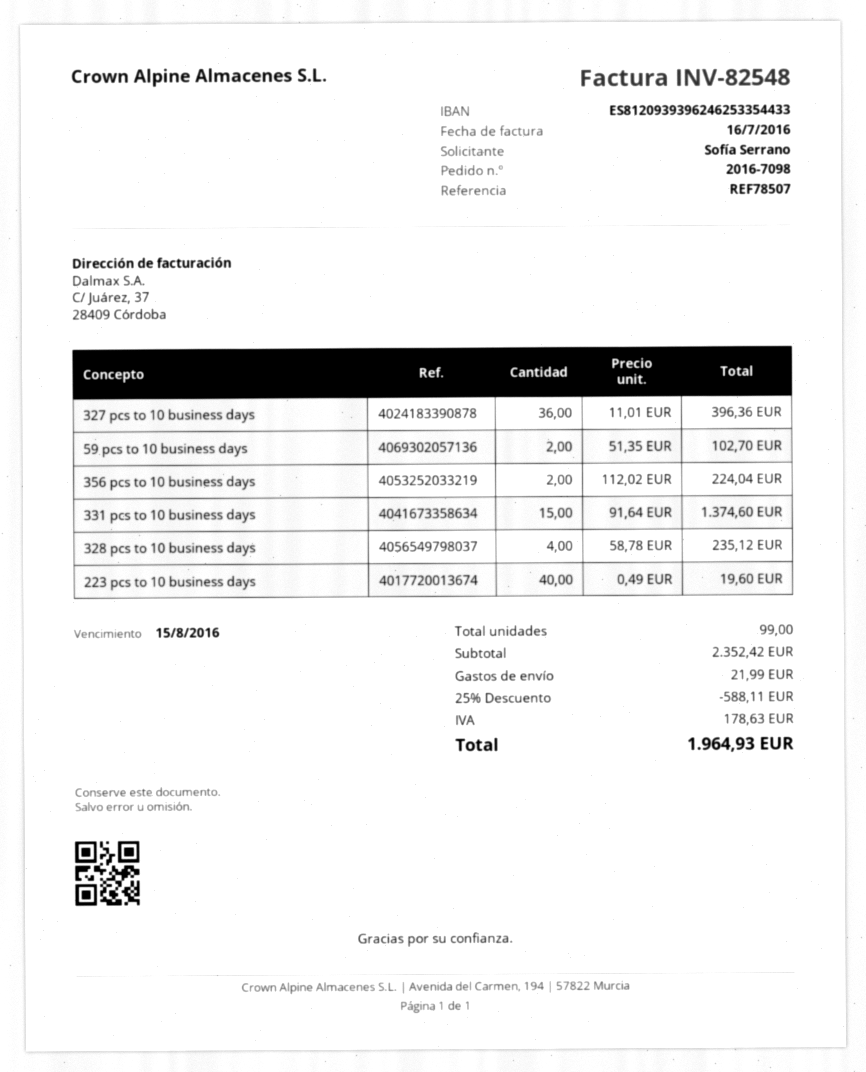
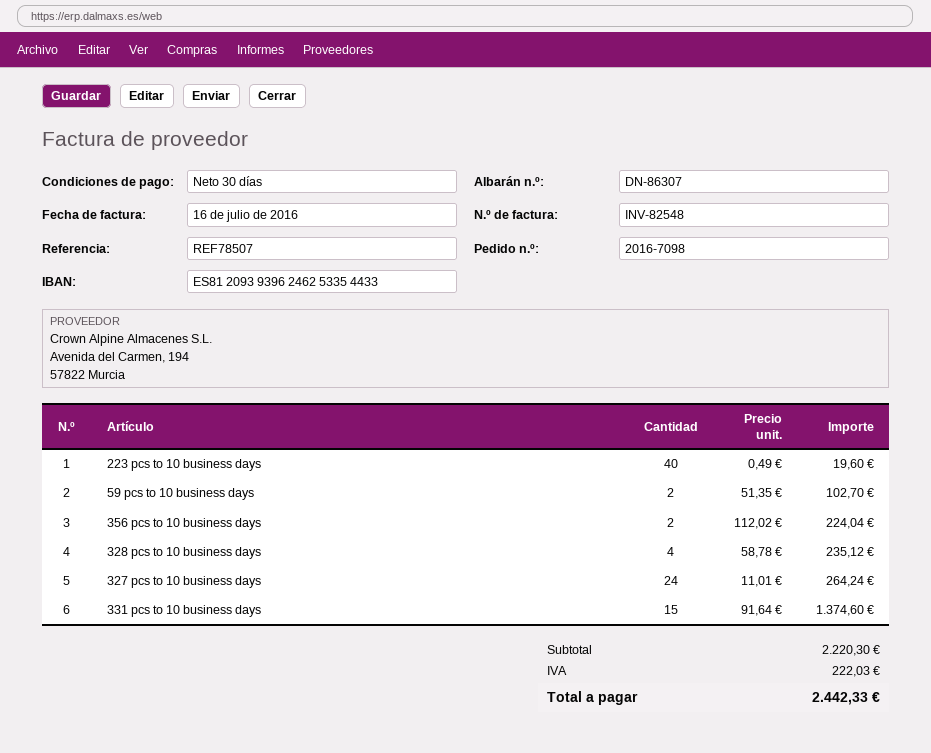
327 pcs to 10 business days: 36 x 11.01 = 396.36 -> 24 x 11.01 = 264.24
subtotal: 2352.42 -> 2220.30
discount: 25% = 588.11 -> none
shipping: 21.99 -> none
tax: 178.63 -> 222.03
total: 1964.93 -> 2442.33

